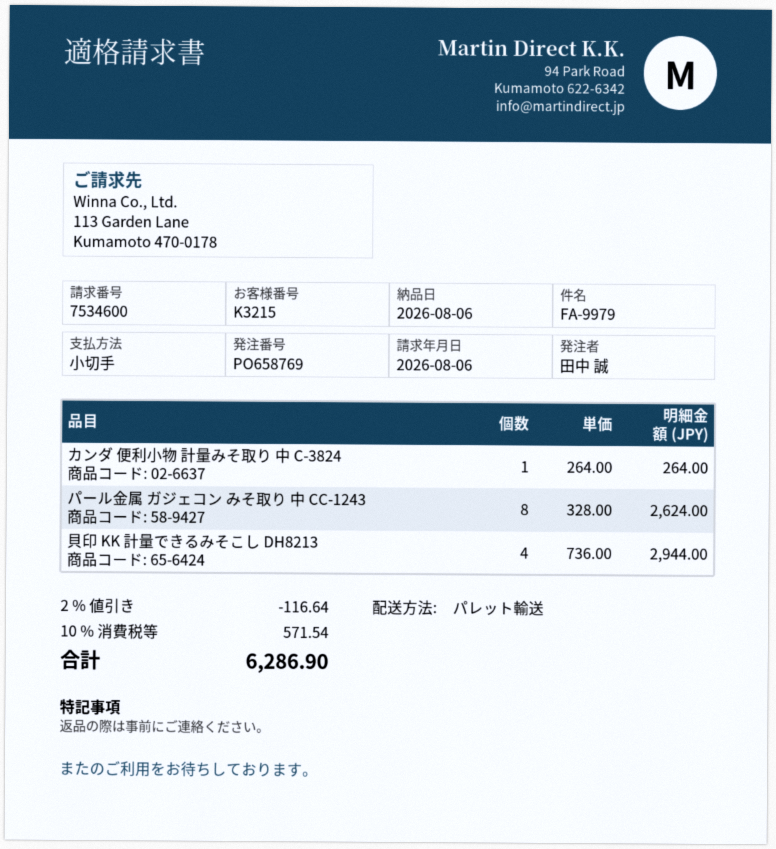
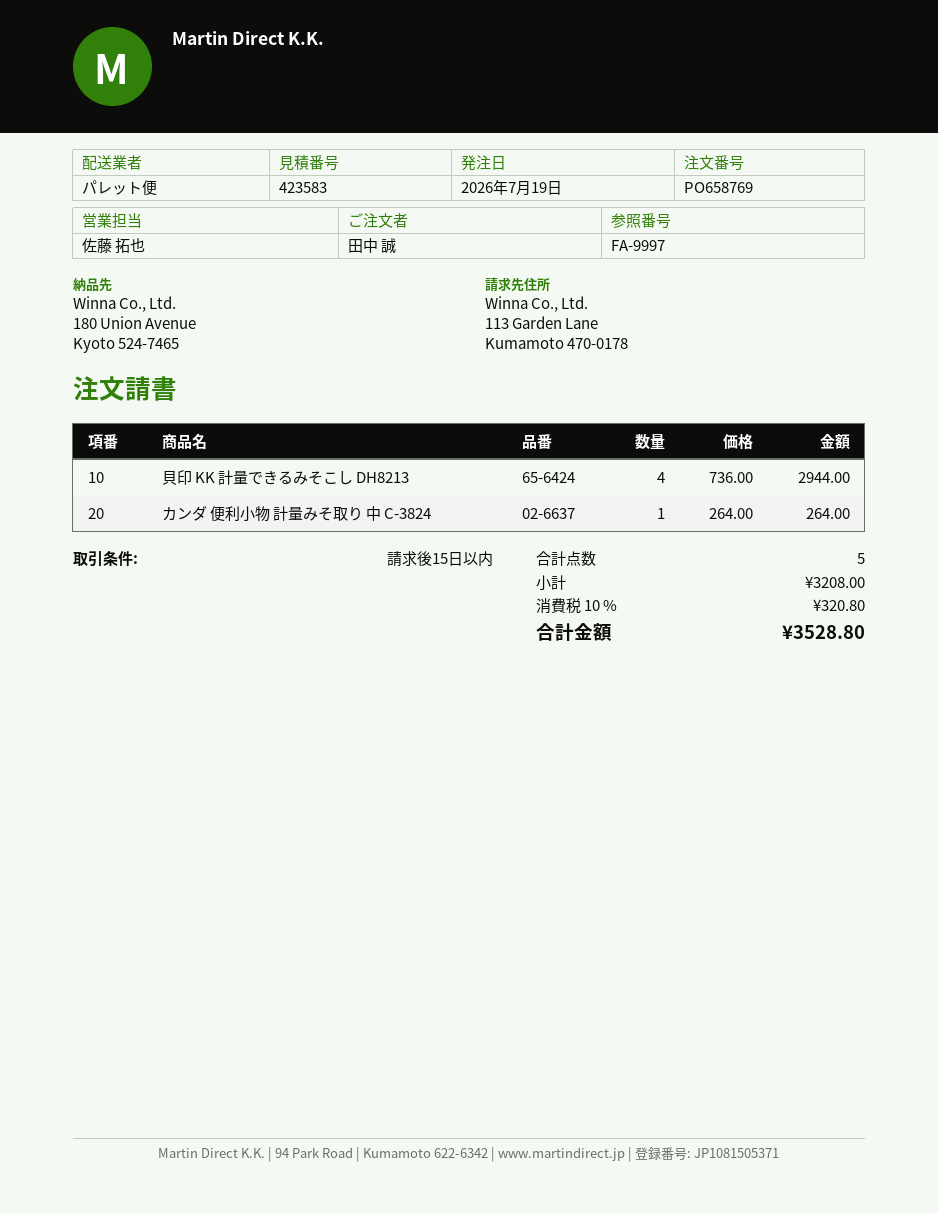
reference: FA-9979 -> FA-9997
パール金属 ガジェコン みそ取り 中 CC-1243: 8 x 328.00 = 2624.00 -> none
discount: 2% = 116.64 -> none
tax: 10% = 571.54 -> 10% = 320.80
total: 6286.90 -> 3528.80

